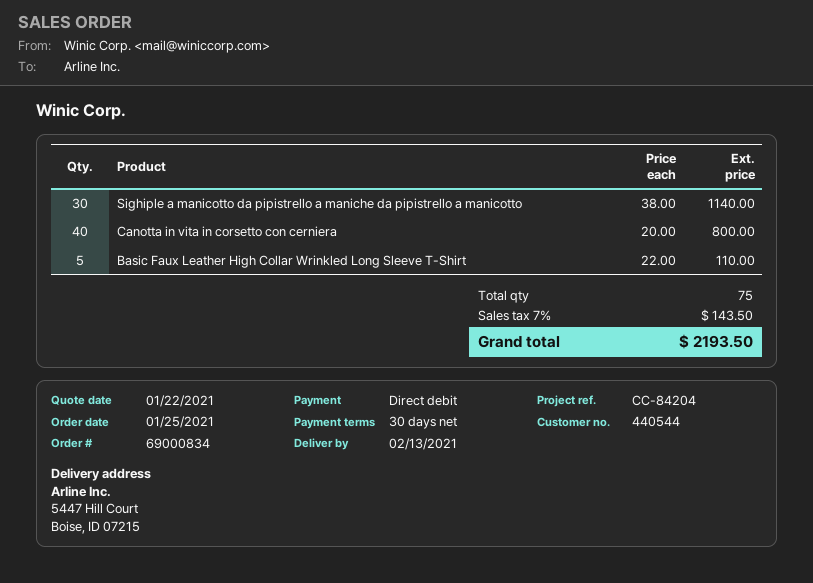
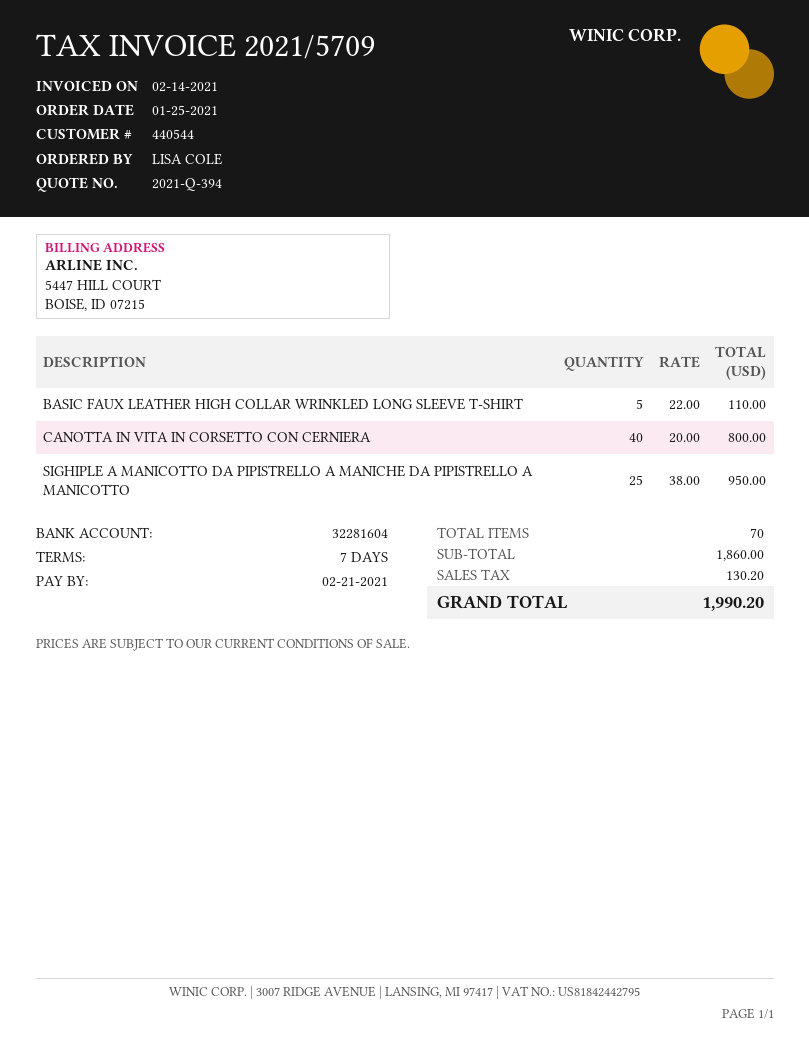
payment terms: 30 days -> 7 days
Sighiple a manicotto da pipistrello a maniche da pipistrello a manicotto: 30 x 38.00 = 1140.00 -> 25 x 38.00 = 950.00
total quantity: 75 -> 70
tax: 143.50 -> 130.20
total: 2193.50 -> 1990.20

